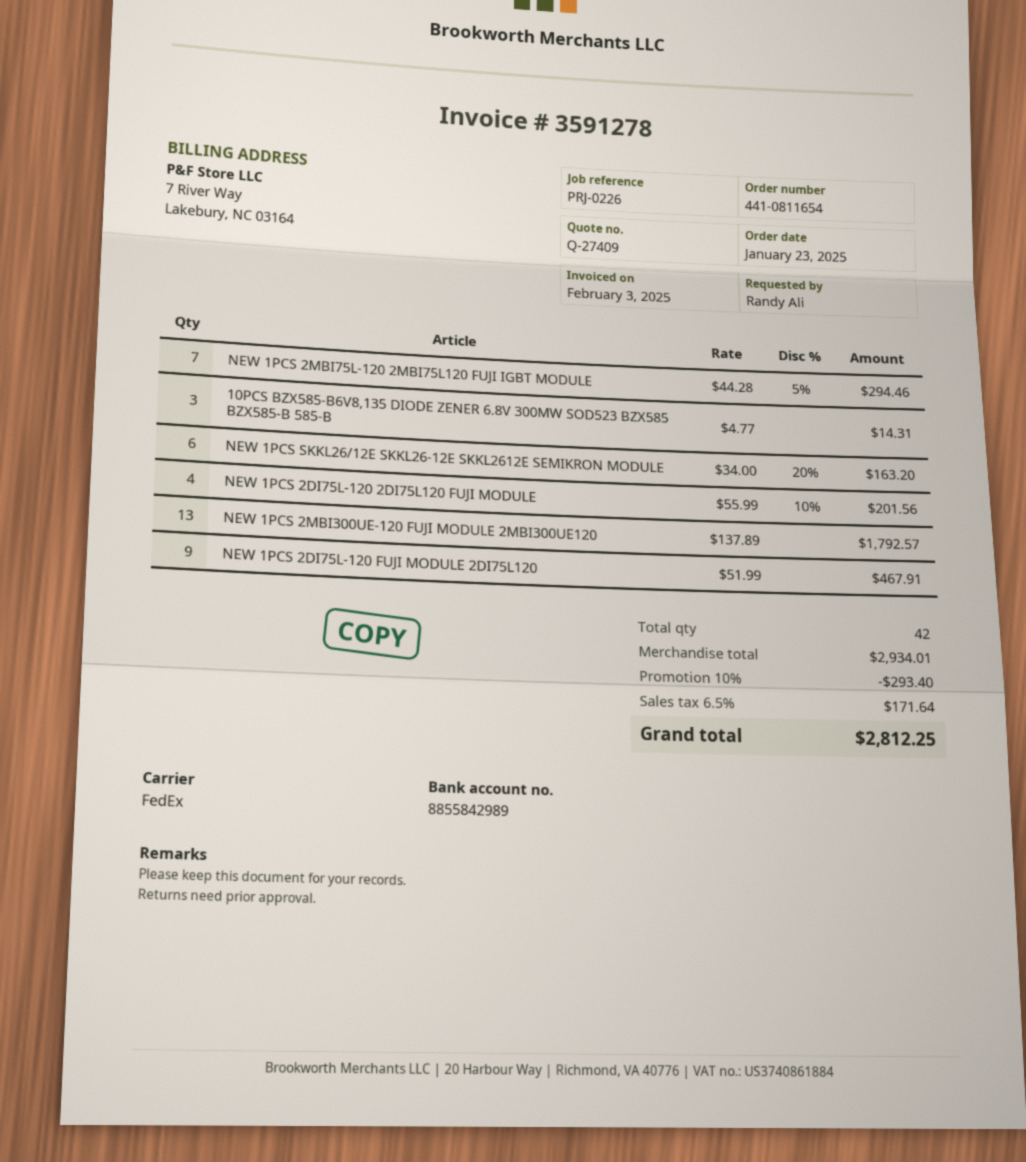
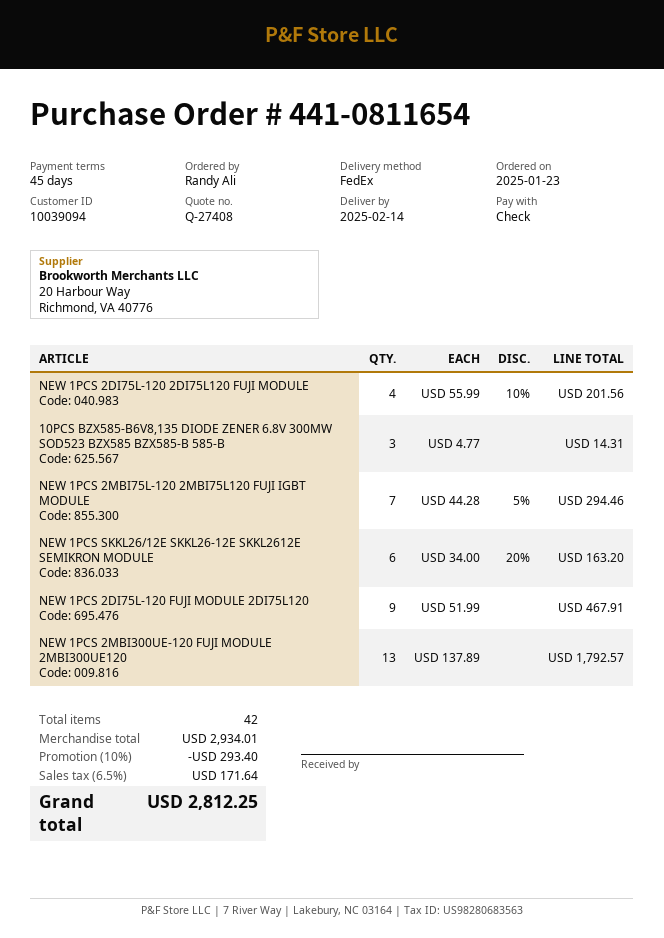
quote number: Q-27409 -> Q-27408

